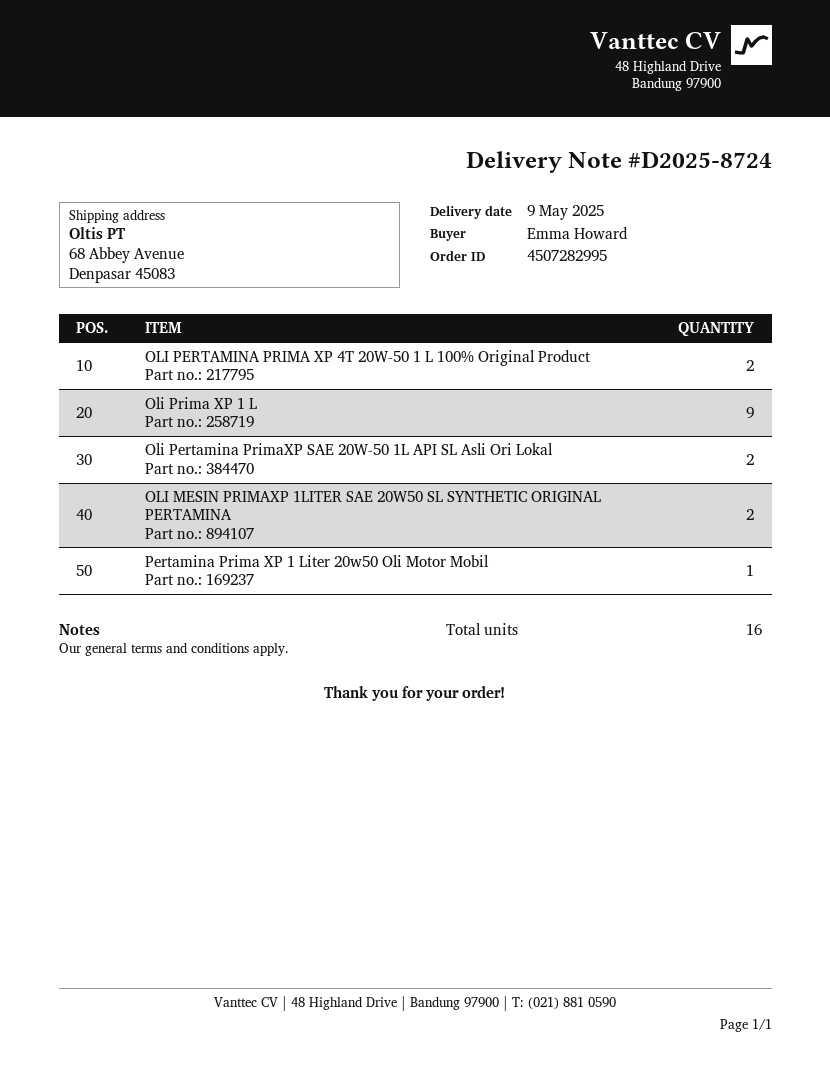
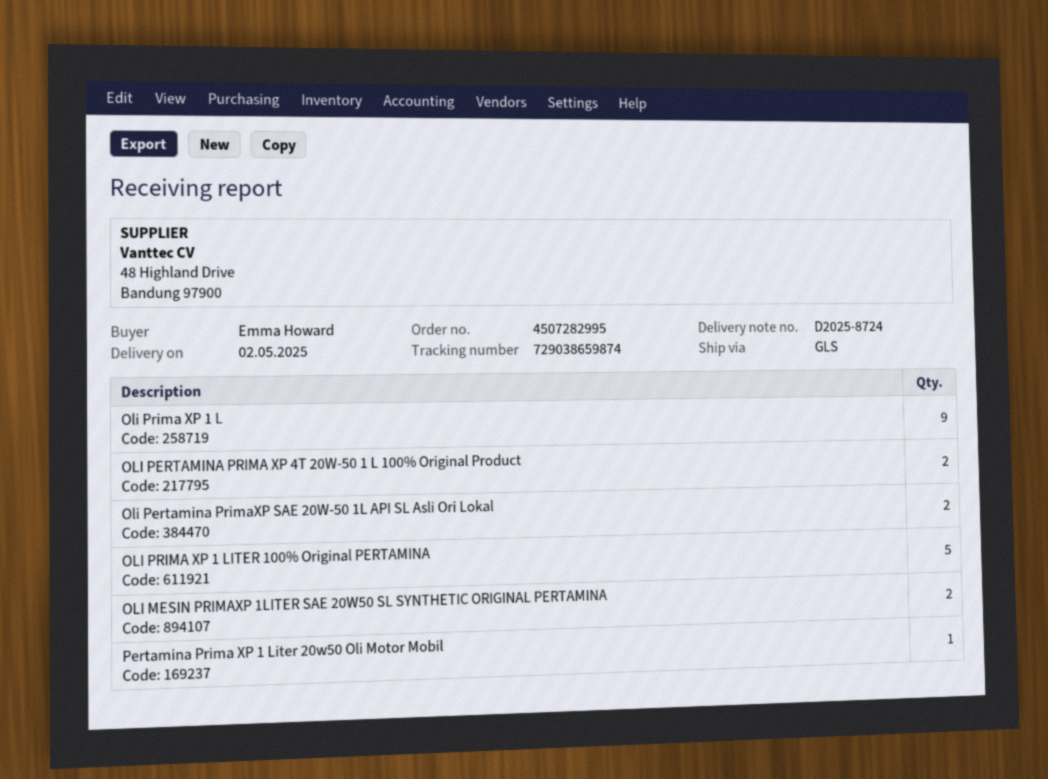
delivery date: 2025-05-09 -> 2025-05-02
OLI PRIMA XP 1 LITER 100% Original PERTAMINA: none -> 5

